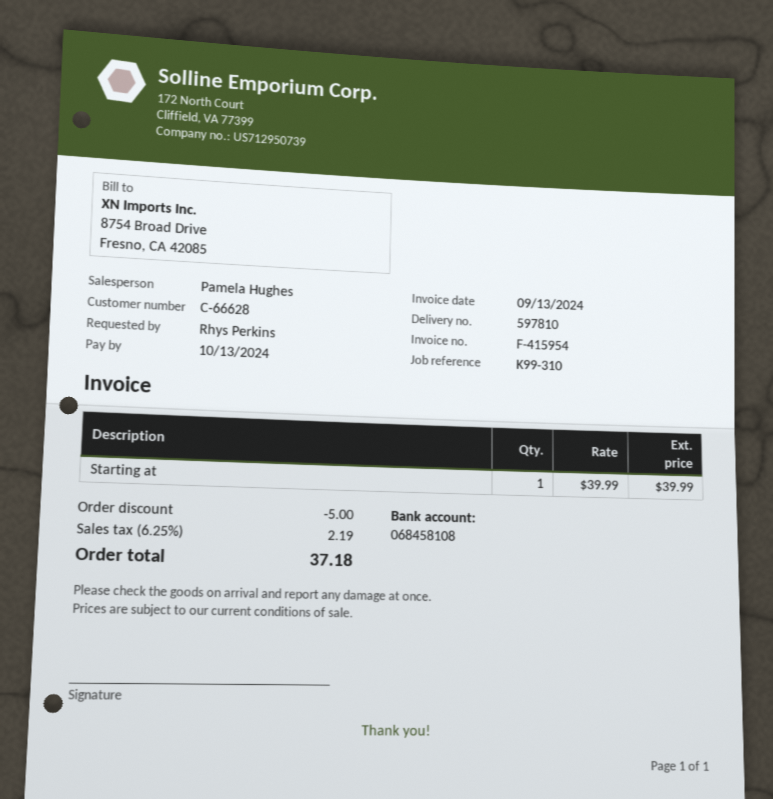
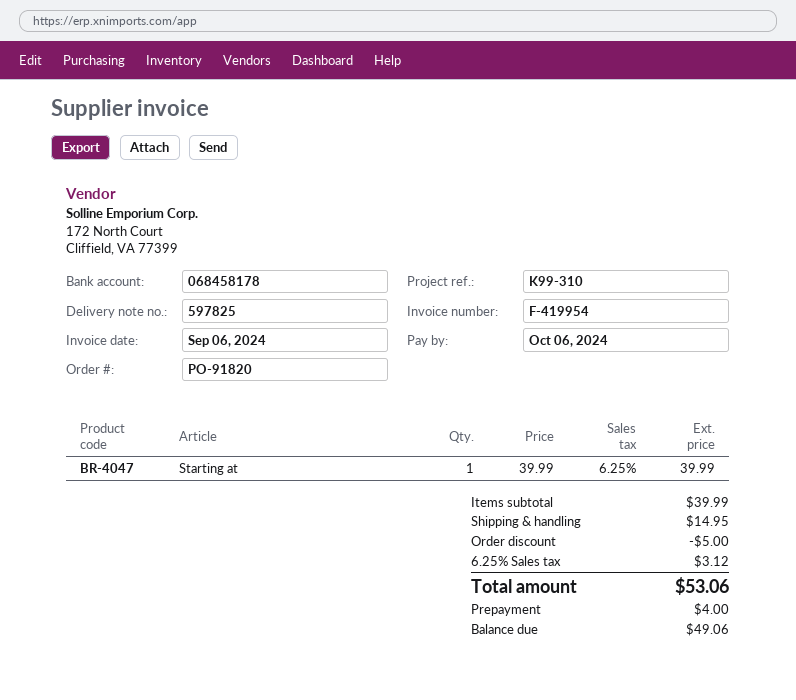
delivery note number: 597810 -> 597825
invoice number: F-415954 -> F-419954
invoice date: 2024-09-13 -> 2024-09-06
due date: 2024-10-13 -> 2024-10-06
bank account: 068458108 -> 068458178
shipping: none -> 14.95
tax: 6.25% = 2.19 -> 6.25% = 3.12
total: 37.18 -> 53.06

